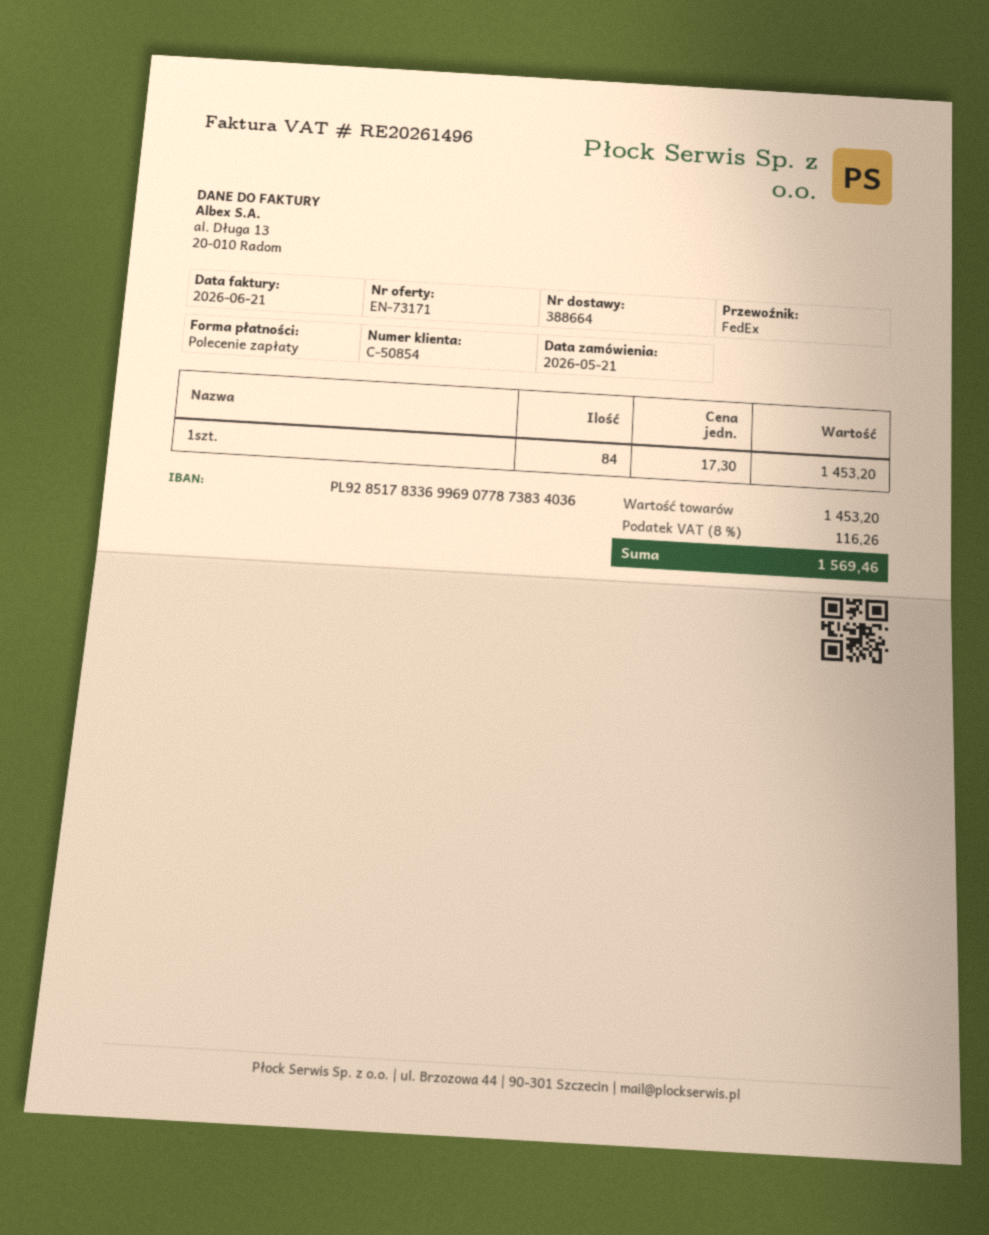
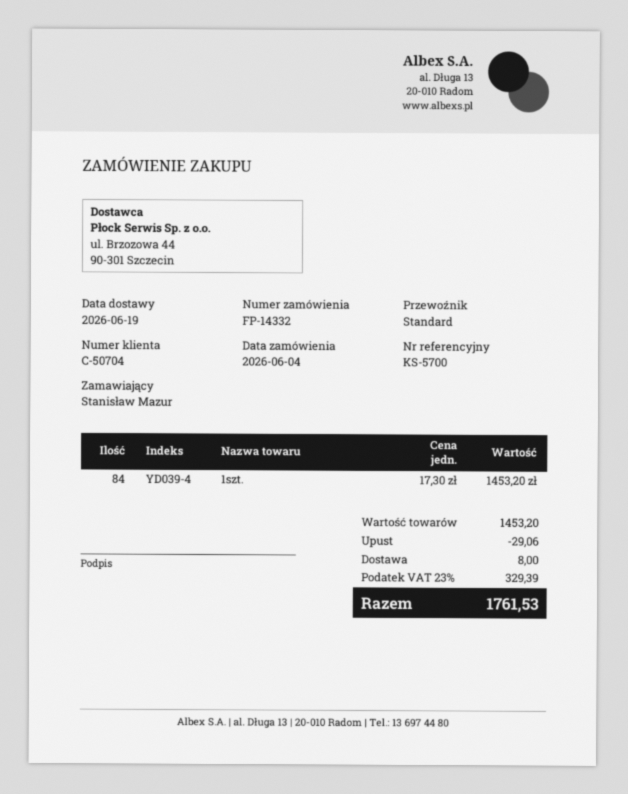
order date: 2026-05-21 -> 2026-06-04
customer number: C-50854 -> C-50704
shipping method: FedEx -> standard
discount: none -> 29.06
shipping: none -> 8.00
tax: 8% = 116.26 -> 23% = 329.39
total: 1569.46 -> 1761.53

